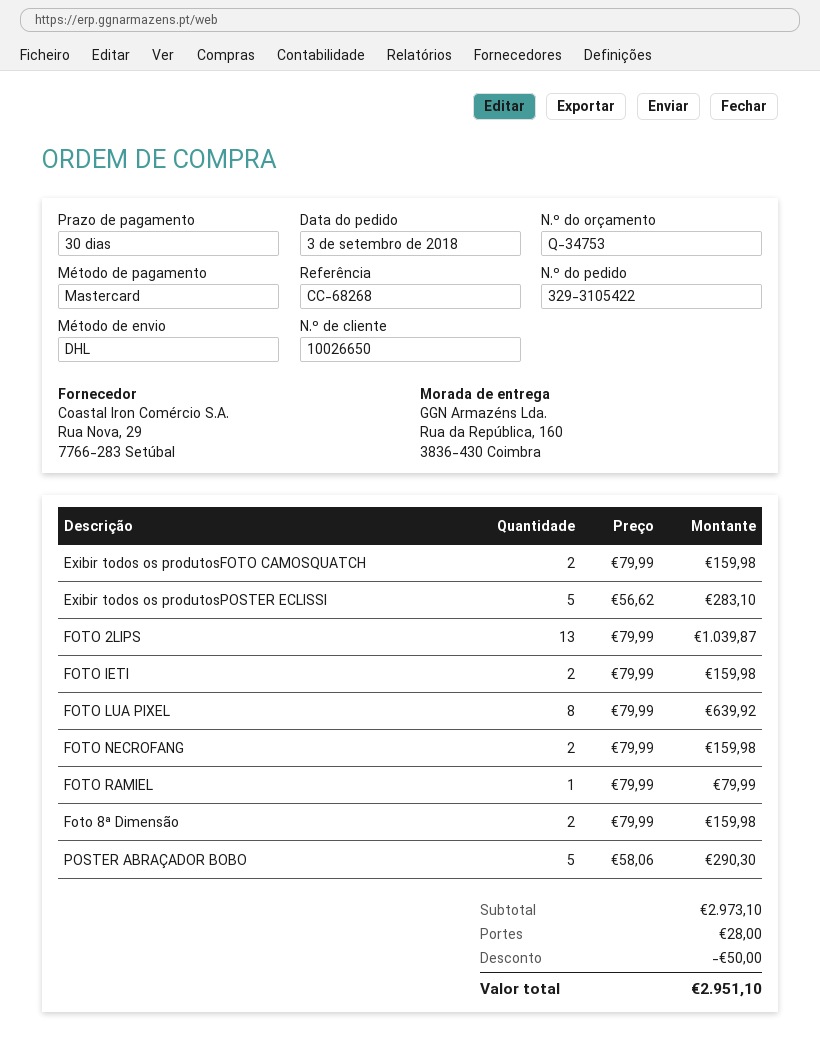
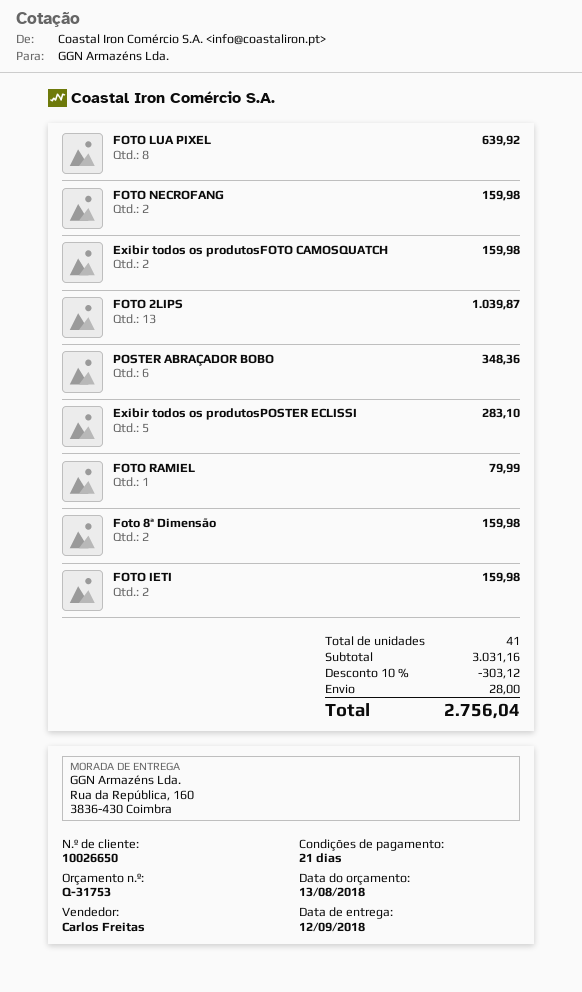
quote number: Q-34753 -> Q-31753
payment terms: 30 days -> 21 days
POSTER ABRAÇADOR BOBO: 5 for 290.30 -> 6 for 348.36
subtotal: 2973.10 -> 3031.16
discount: 50.00 -> 303.12
total: 2951.10 -> 2756.04

